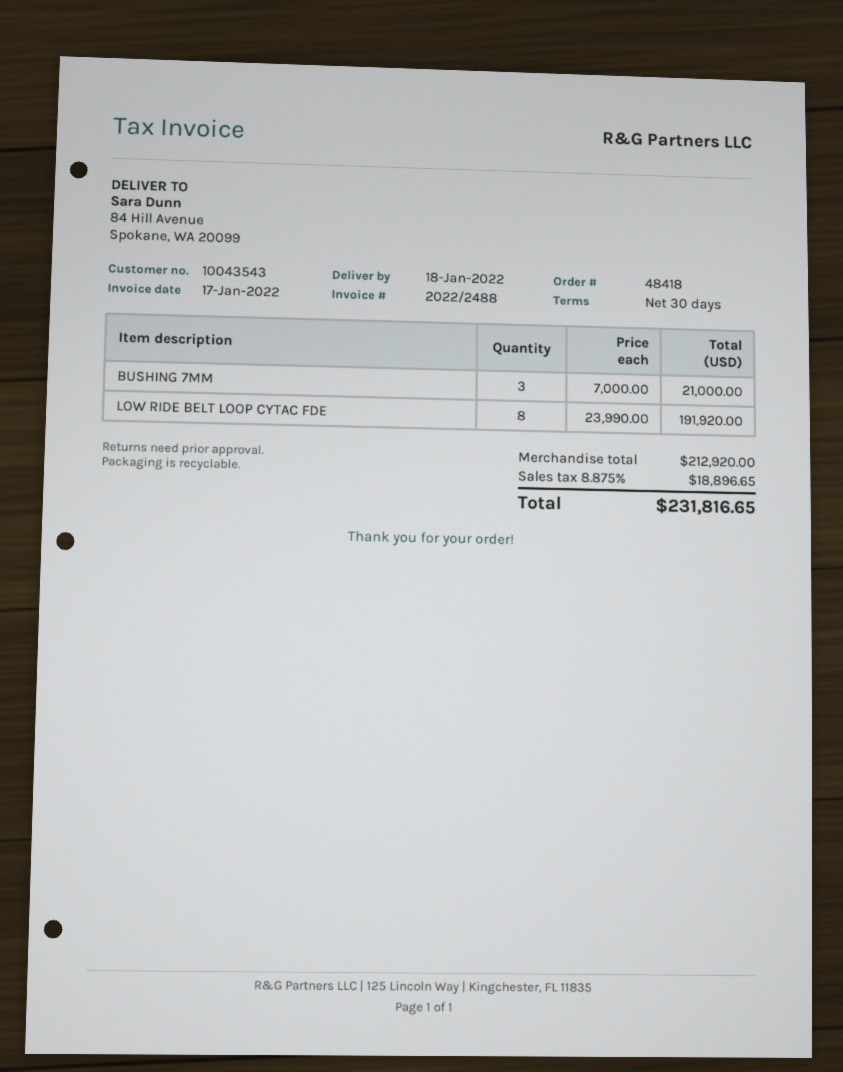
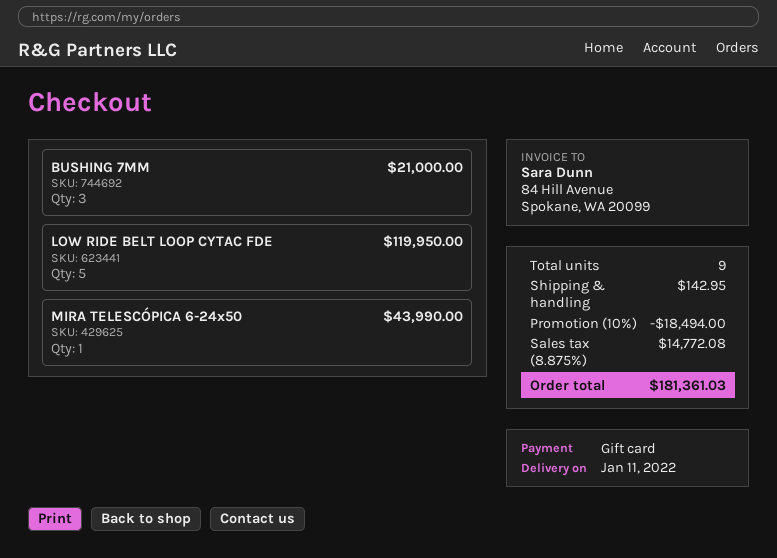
delivery date: 2022-01-18 -> 2022-01-11
LOW RIDE BELT LOOP CYTAC FDE: 8 for 191920.00 -> 5 for 119950.00
MIRA TELESCÓPICA 6-24x50: none -> 1 for 43990.00
discount: none -> 10% = 18494.00
shipping: none -> 142.95
tax: 8.875% = 18896.65 -> 8.875% = 14772.08
total: 231816.65 -> 181361.03

